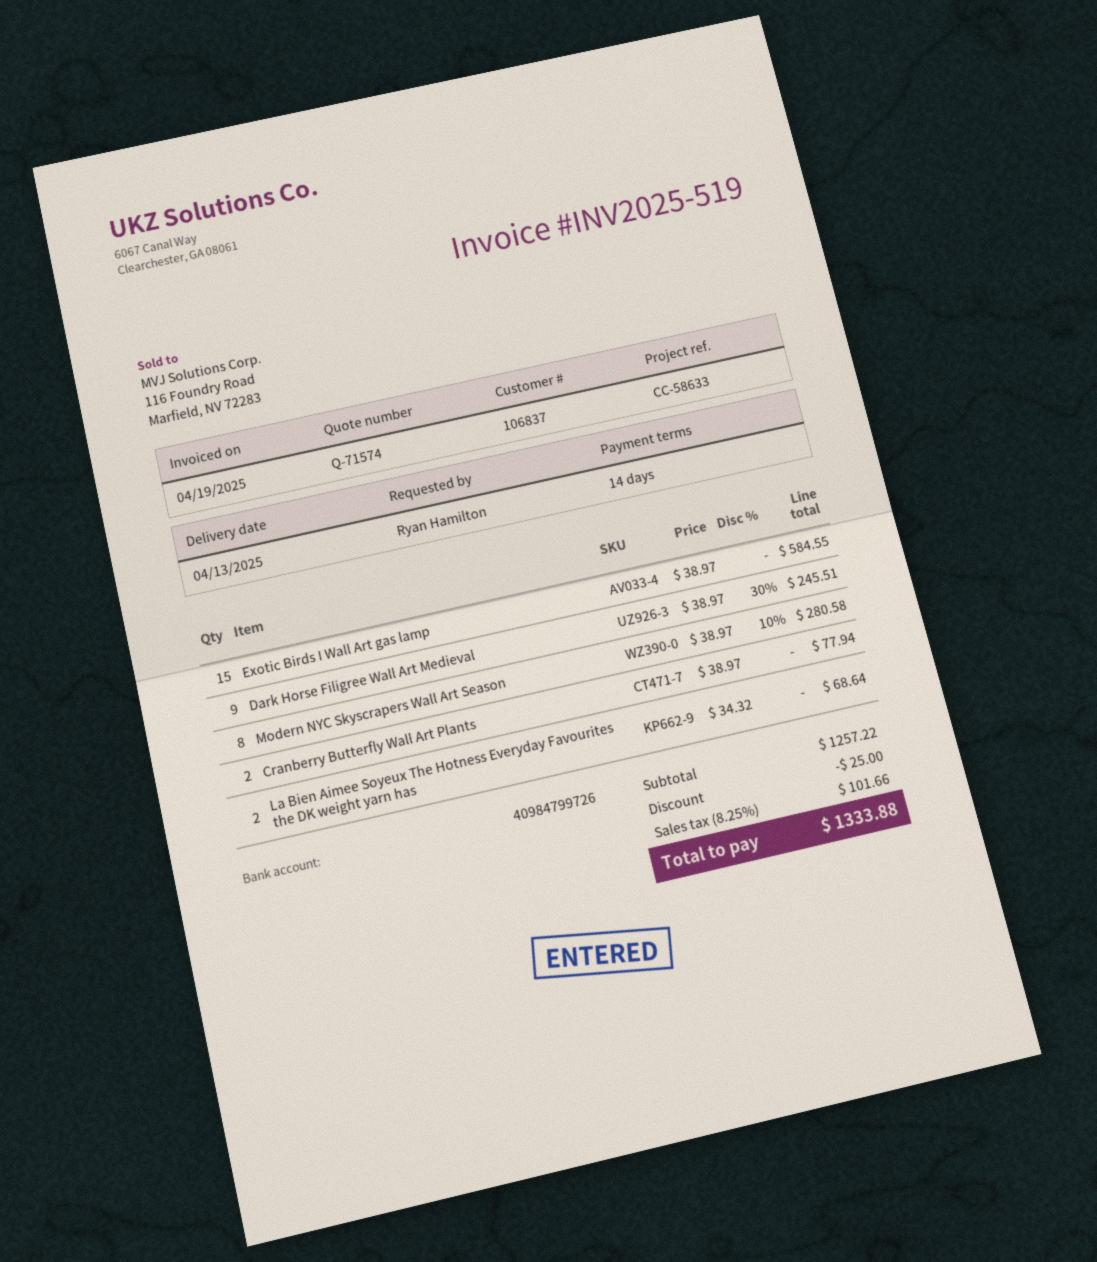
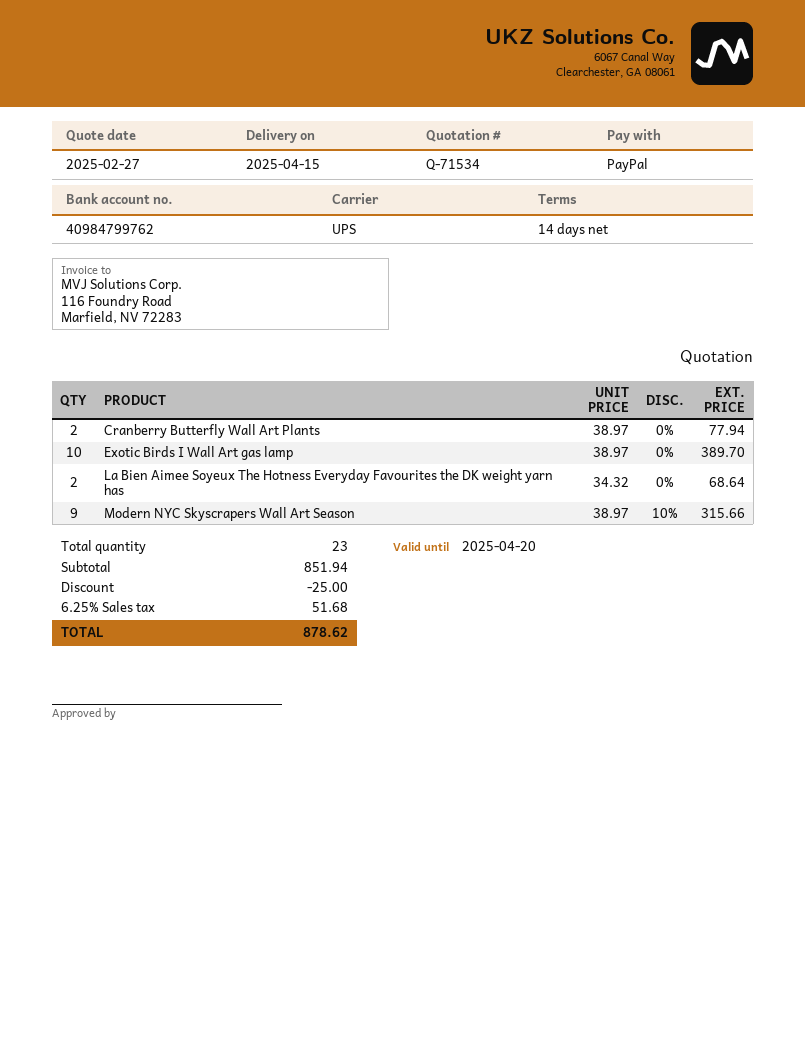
quote number: Q-71574 -> Q-71534
delivery date: 2025-04-13 -> 2025-04-15
bank account: 40984799726 -> 40984799762
Exotic Birds I Wall Art gas lamp: 15 x 38.97 = 584.55 -> 10 x 38.97 = 389.70
Dark Horse Filigree Wall Art Medieval: 9 x 38.97 - 30% = 245.51 -> none
Modern NYC Skyscrapers Wall Art Season: 8 x 38.97 - 10% = 280.58 -> 9 x 38.97 - 10% = 315.66
subtotal: 1257.22 -> 851.94
tax: 8.25% = 101.66 -> 6.25% = 51.68
total: 1333.88 -> 878.62

